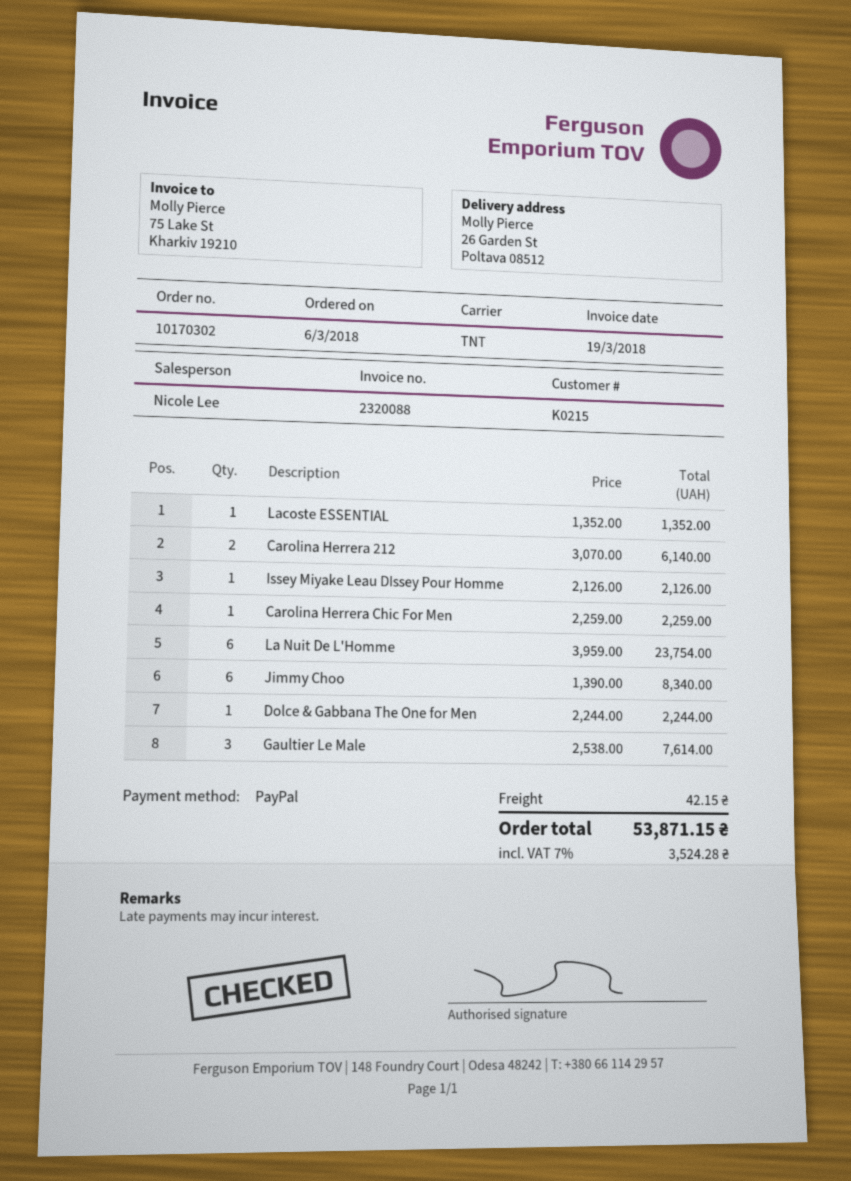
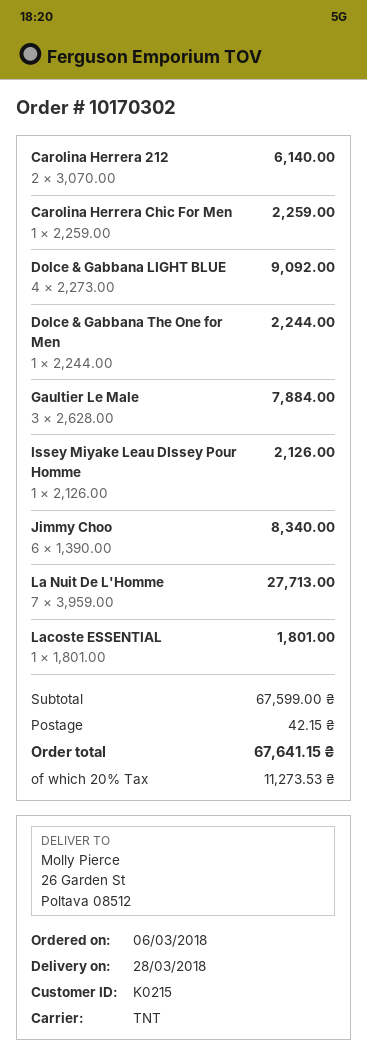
Lacoste ESSENTIAL: 1 x 1352.00 = 1352.00 -> 1 x 1801.00 = 1801.00
La Nuit De L'Homme: 6 x 3959.00 = 23754.00 -> 7 x 3959.00 = 27713.00
Gaultier Le Male: 3 x 2538.00 = 7614.00 -> 3 x 2628.00 = 7884.00
Dolce & Gabbana LIGHT BLUE: none -> 4 x 2273.00 = 9092.00
tax: 7% = 3524.28 -> 20% = 11273.53
total: 53871.15 -> 67641.15

